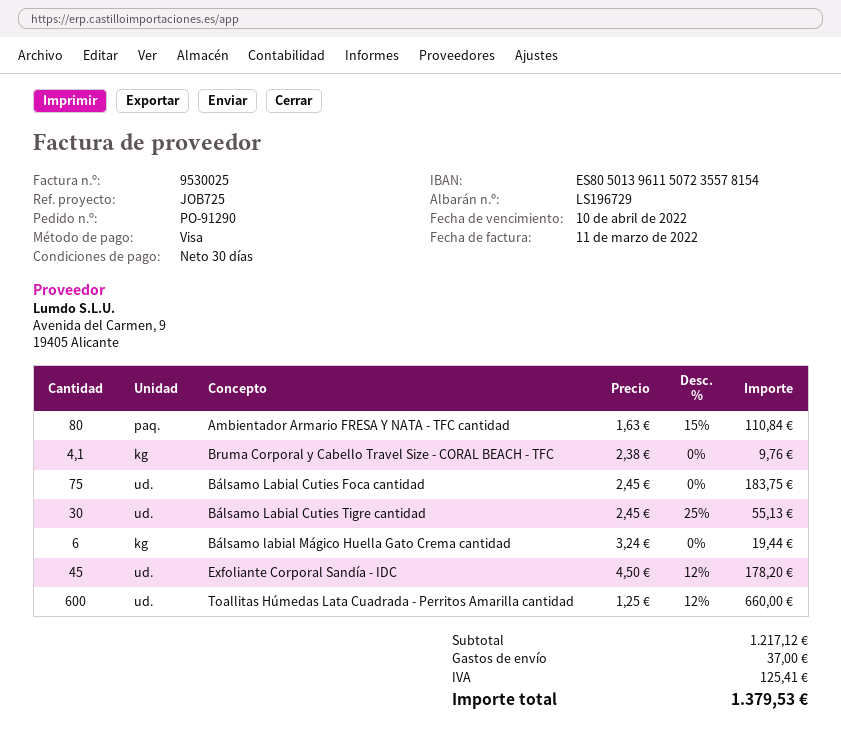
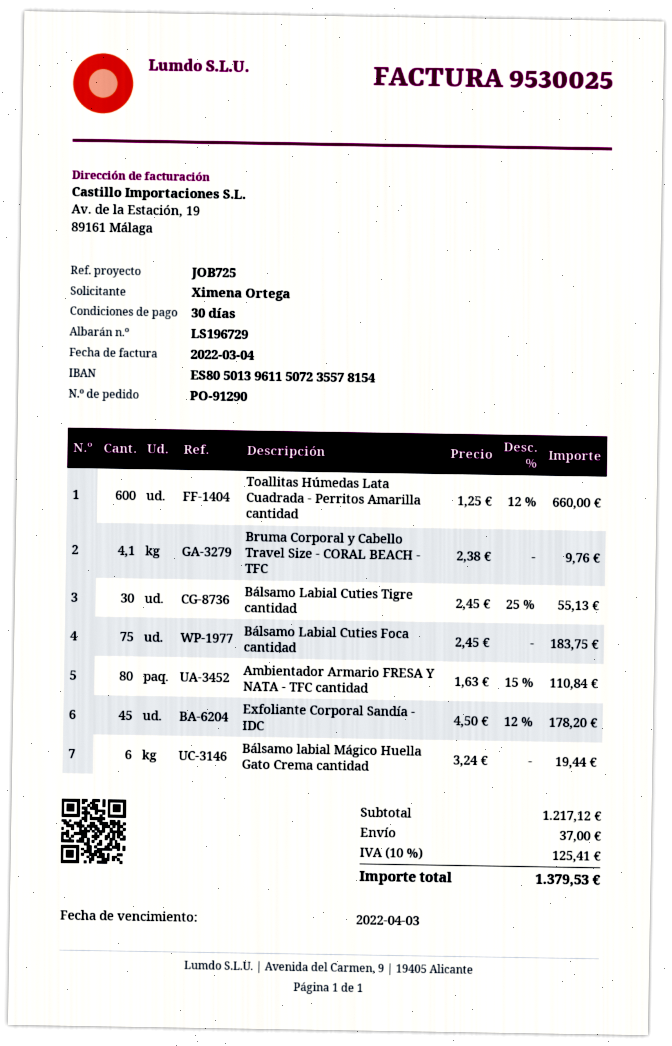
invoice date: 2022-03-11 -> 2022-03-04
due date: 2022-04-10 -> 2022-04-03

